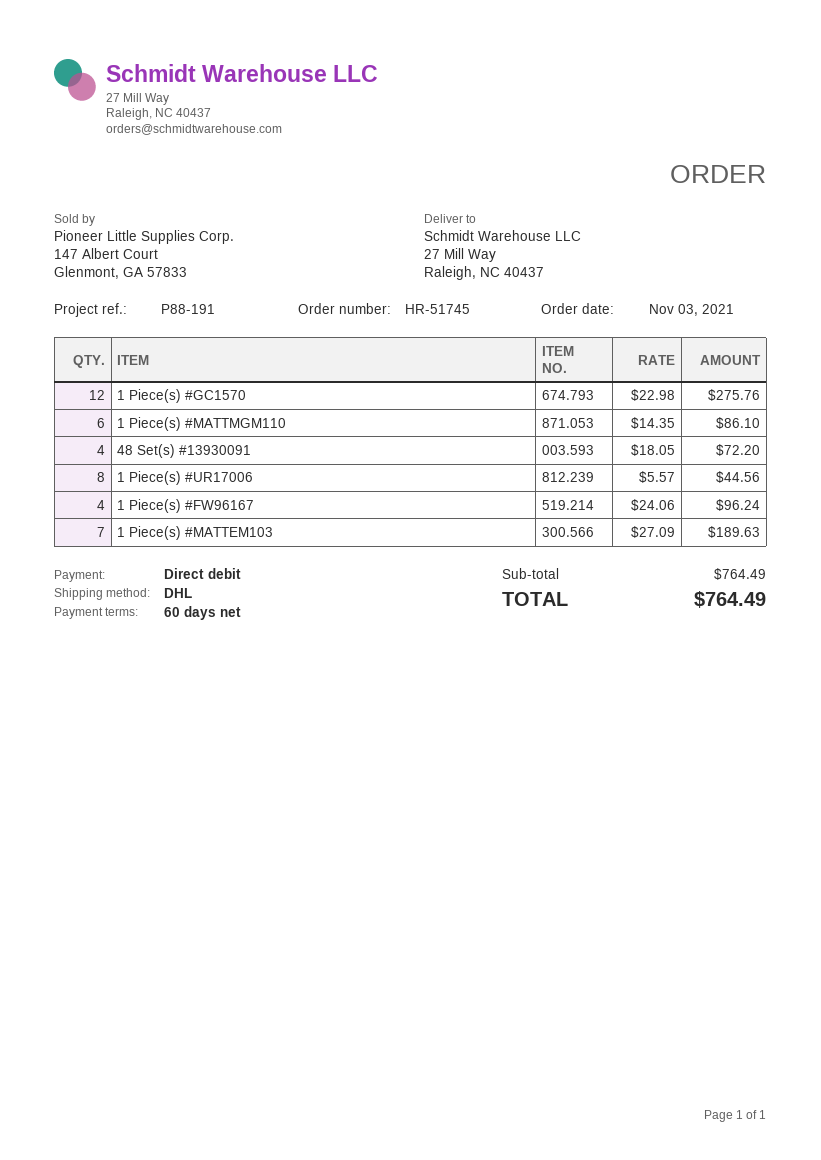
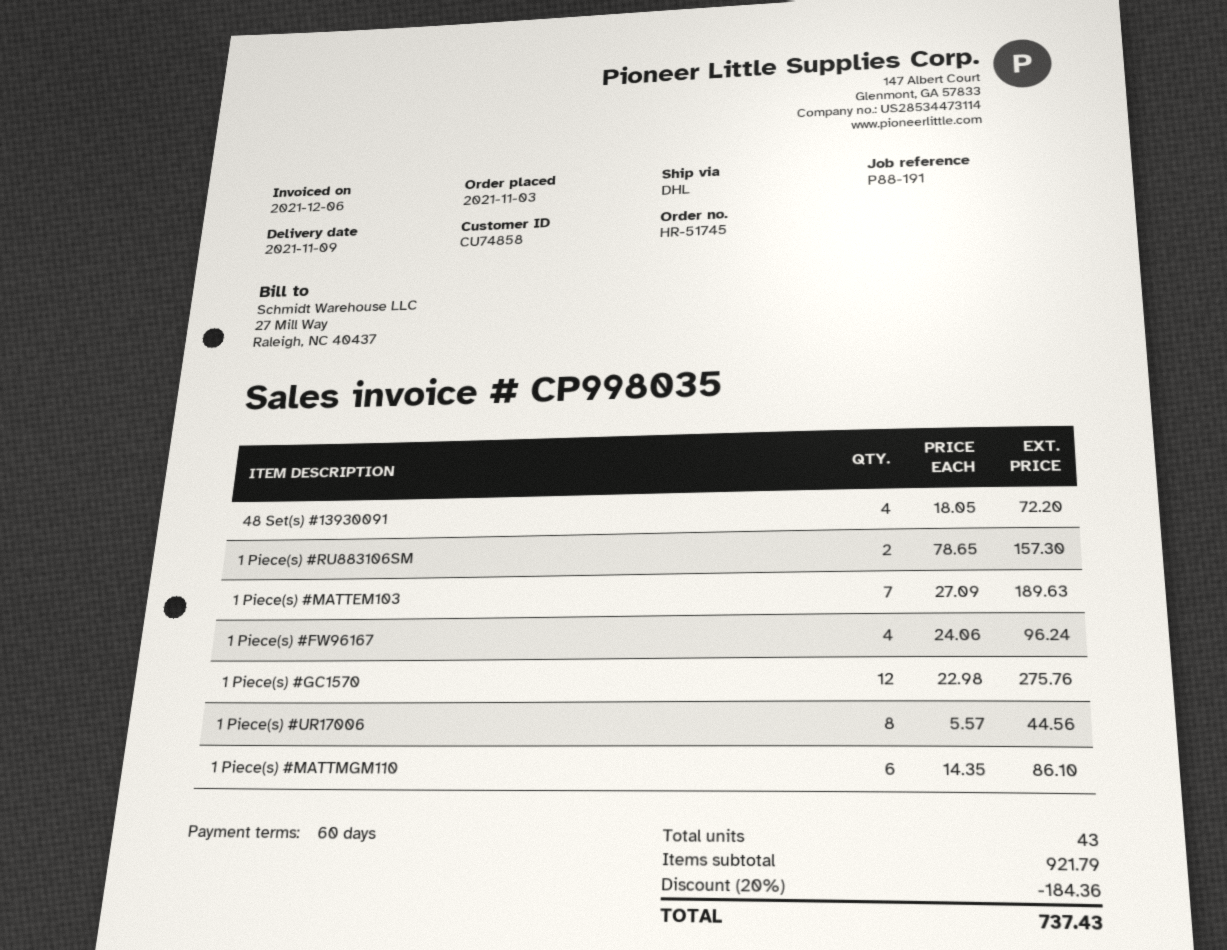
1 Piece(s) #RU883106SM: none -> 2 x 78.65 = 157.30
subtotal: 764.49 -> 921.79
discount: none -> 20% = 184.36
total: 764.49 -> 737.43

